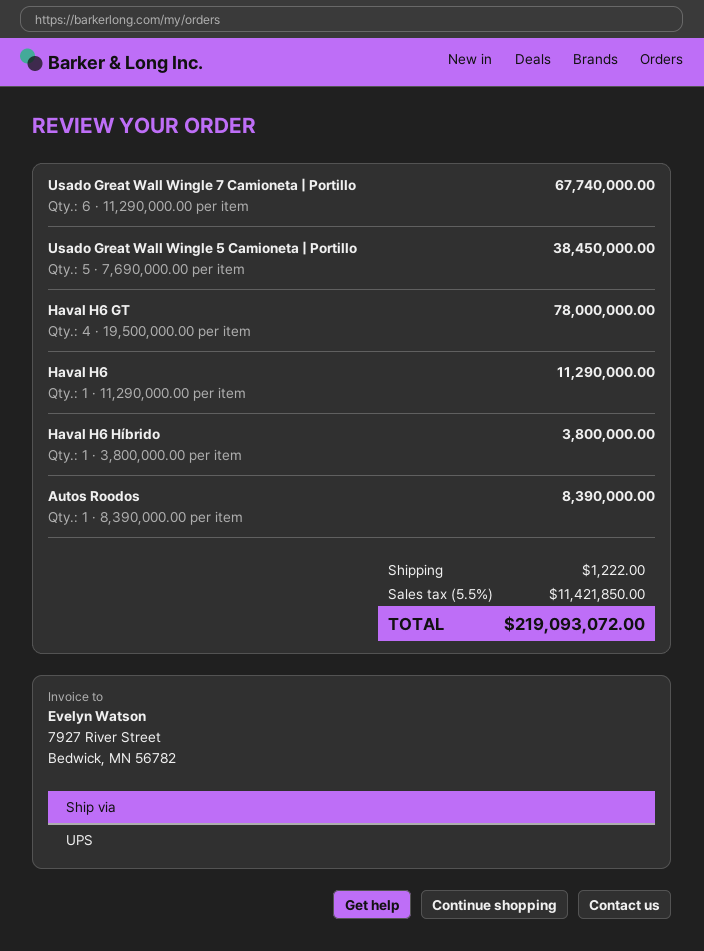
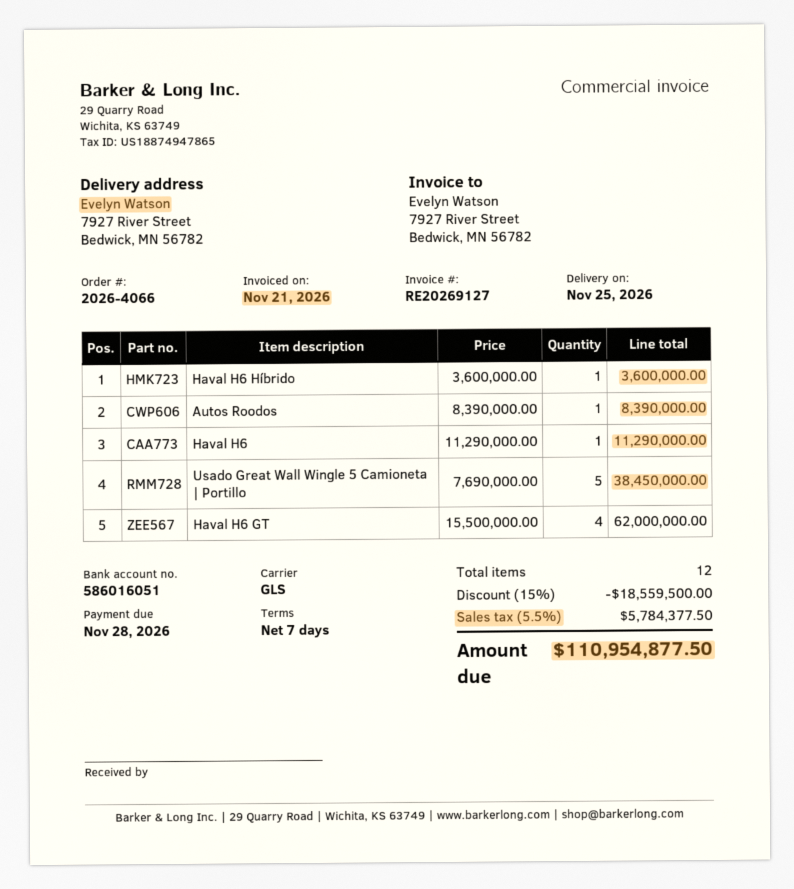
shipping method: UPS -> GLS
Usado Great Wall Wingle 7 Camioneta | Portillo: 6 x 11290000.00 = 67740000.00 -> none
Haval H6 GT: 4 x 19500000.00 = 78000000.00 -> 4 x 15500000.00 = 62000000.00
Haval H6 Híbrido: 1 x 3800000.00 = 3800000.00 -> 1 x 3600000.00 = 3600000.00
discount: none -> 15% = 18559500.00
shipping: 1222.00 -> none
tax: 5.5% = 11421850.00 -> 5.5% = 5784377.50
total: 219093072.00 -> 110954877.50

